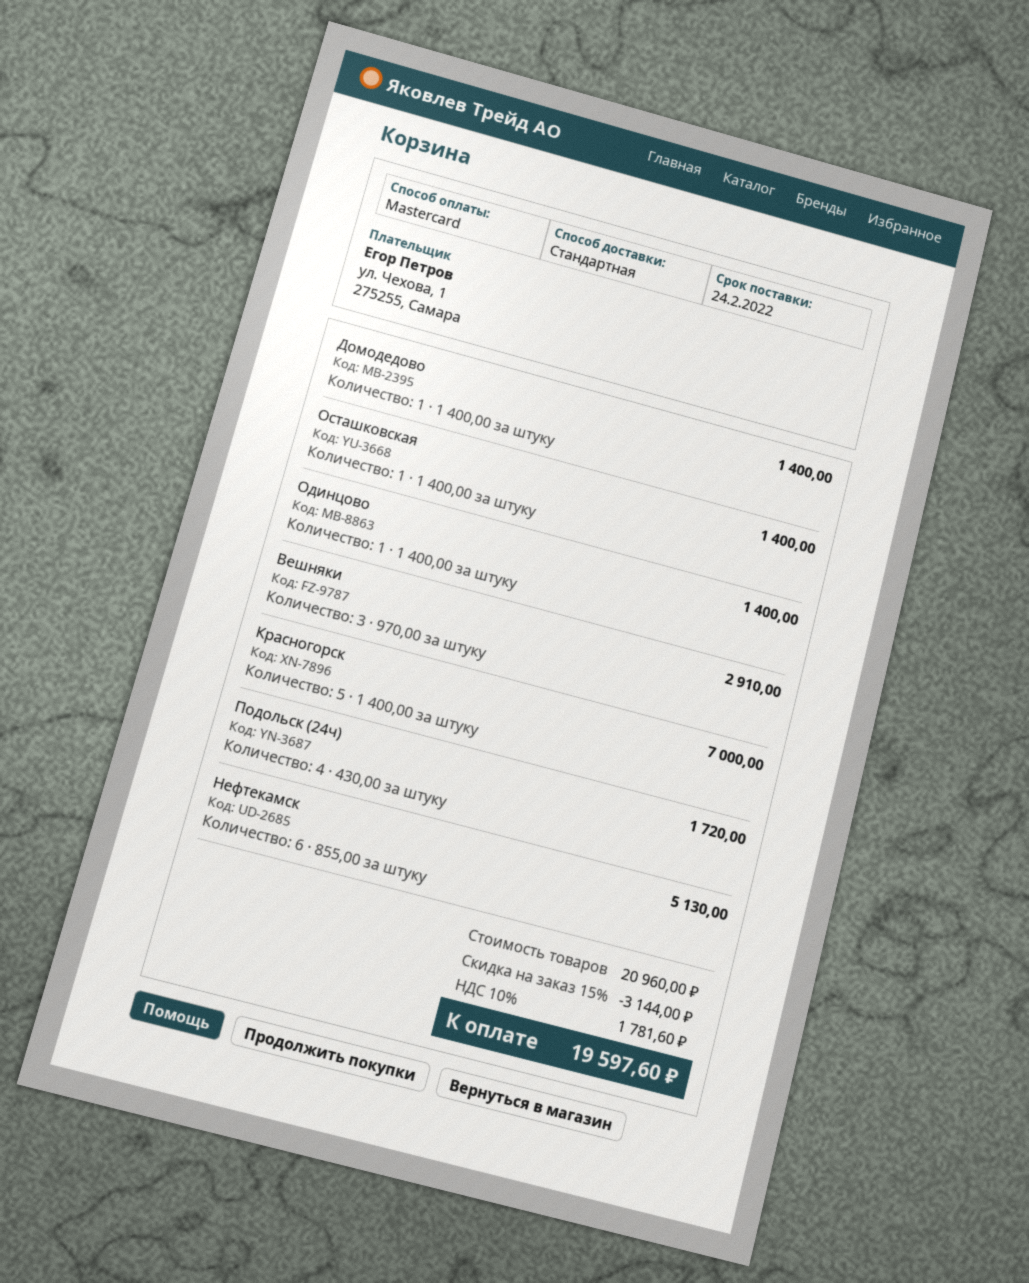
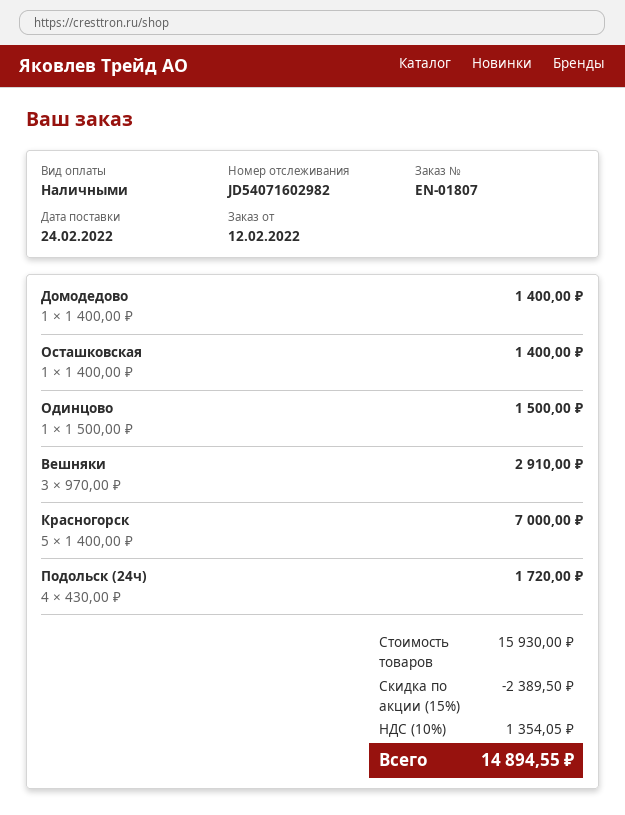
payment method: Mastercard -> cash
Одинцово: 1 x 1400.00 = 1400.00 -> 1 x 1500.00 = 1500.00
Нефтекамск: 6 x 855.00 = 5130.00 -> none
subtotal: 20960.00 -> 15930.00
discount: 15% = 3144.00 -> 15% = 2389.50
tax: 10% = 1781.60 -> 10% = 1354.05
total: 19597.60 -> 14894.55

